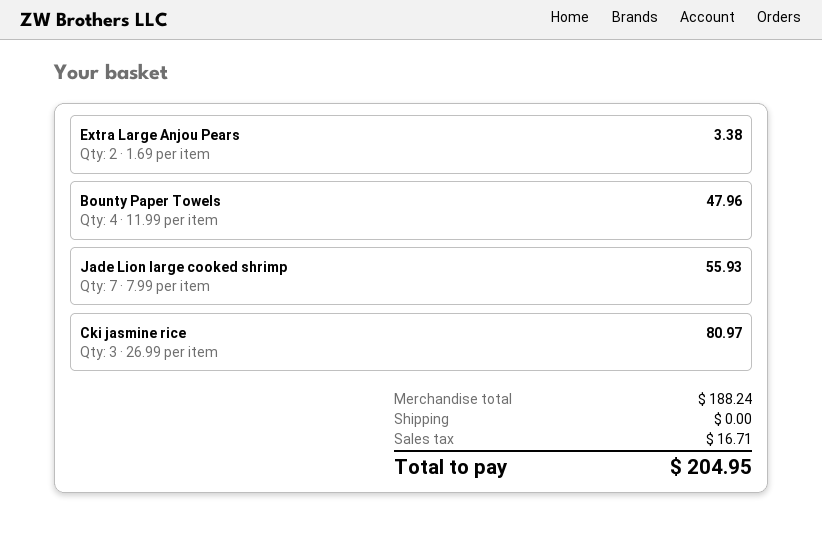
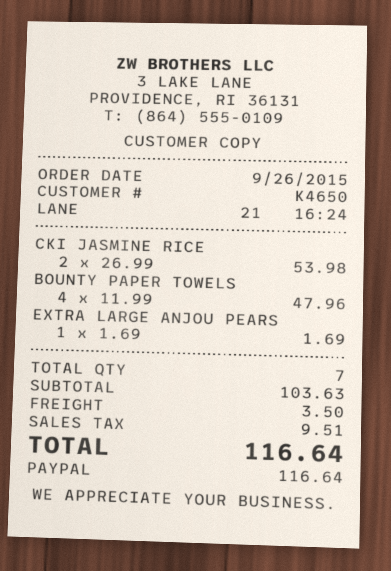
Extra Large Anjou Pears: 2 x 1.69 = 3.38 -> 1 x 1.69 = 1.69
Jade Lion large cooked shrimp: 7 x 7.99 = 55.93 -> none
Cki jasmine rice: 3 x 26.99 = 80.97 -> 2 x 26.99 = 53.98
subtotal: 188.24 -> 103.63
shipping: 0.00 -> 3.50
tax: 16.71 -> 9.51
total: 204.95 -> 116.64

